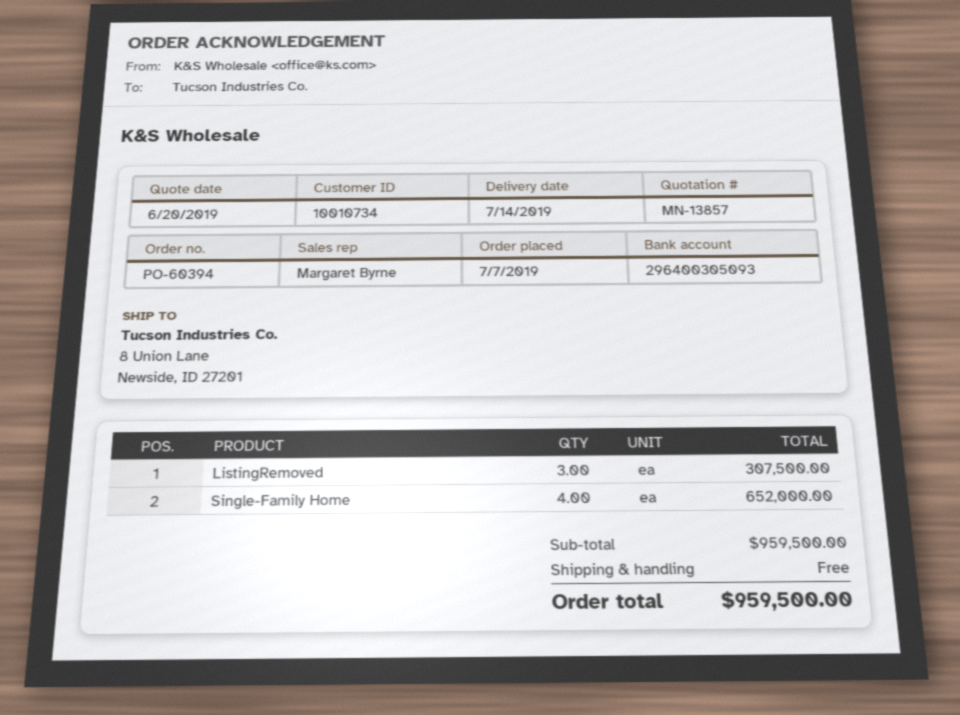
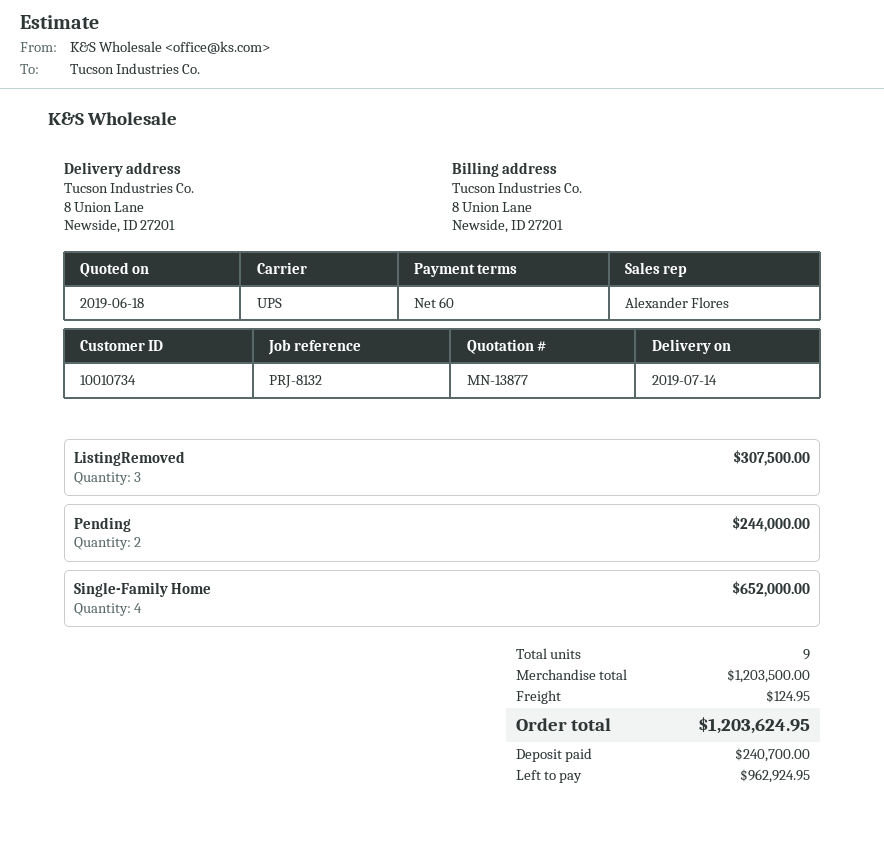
quote number: MN-13857 -> MN-13877
quote date: 2019-06-20 -> 2019-06-18
sales rep: Margaret Byrne -> Alexander Flores
Pending: none -> 2 for 244000.00
subtotal: 959500.00 -> 1203500.00
shipping: 0.00 -> 124.95
total: 959500.00 -> 1203624.95

